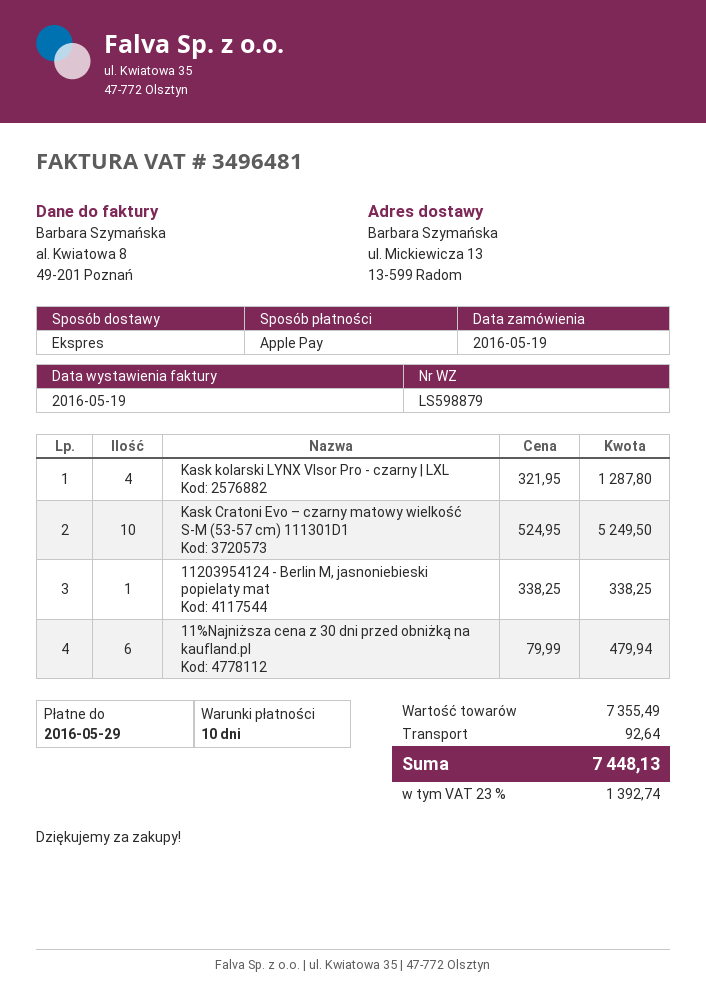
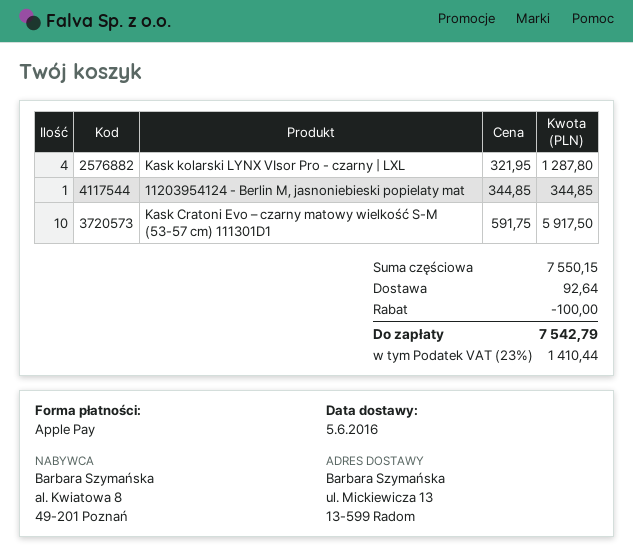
Kask Cratoni Evo – czarny matowy wielkość S-M (53-57 cm) 111301D1: 10 x 524.95 = 5249.50 -> 10 x 591.75 = 5917.50
11203954124 - Berlin M, jasnoniebieski popielaty mat: 1 x 338.25 = 338.25 -> 1 x 344.85 = 344.85
11%Najniższa cena z 30 dni przed obniżką na kaufland.pl: 6 x 79.99 = 479.94 -> none
subtotal: 7355.49 -> 7550.15
discount: none -> 100.00
tax: 23% = 1392.74 -> 23% = 1410.44
total: 7448.13 -> 7542.79

